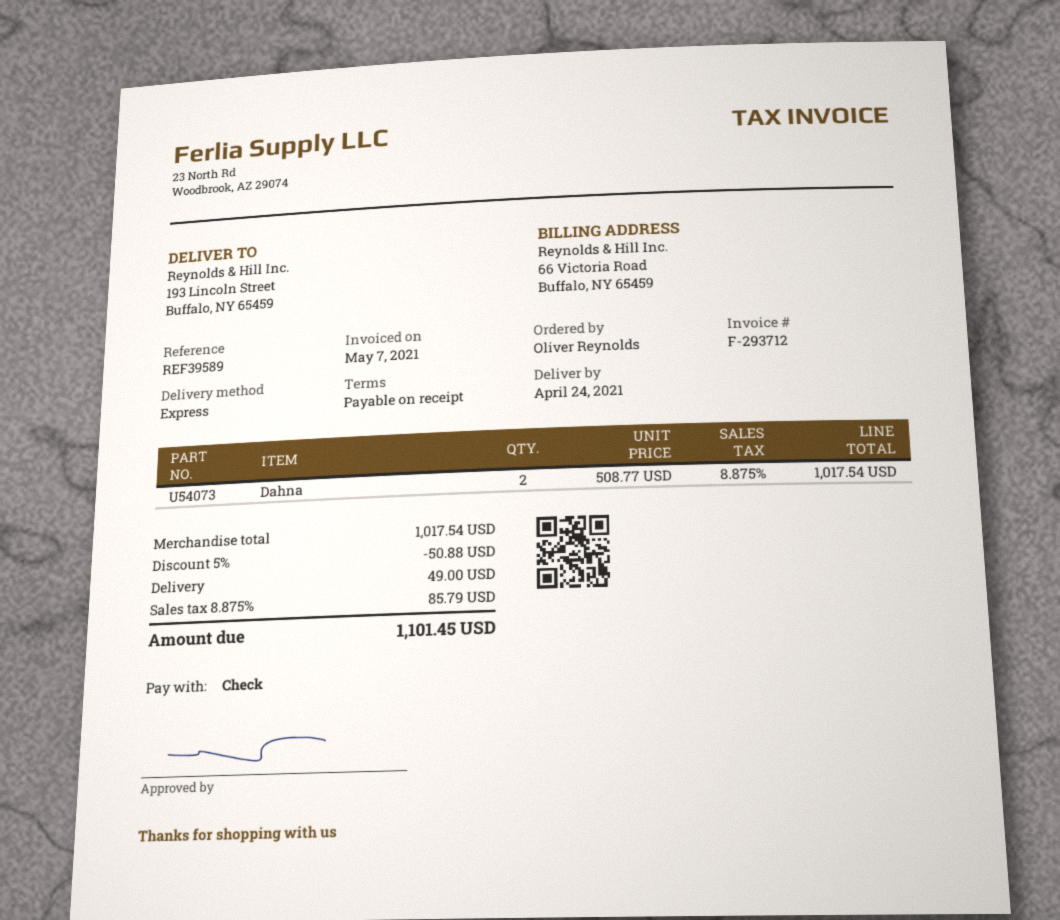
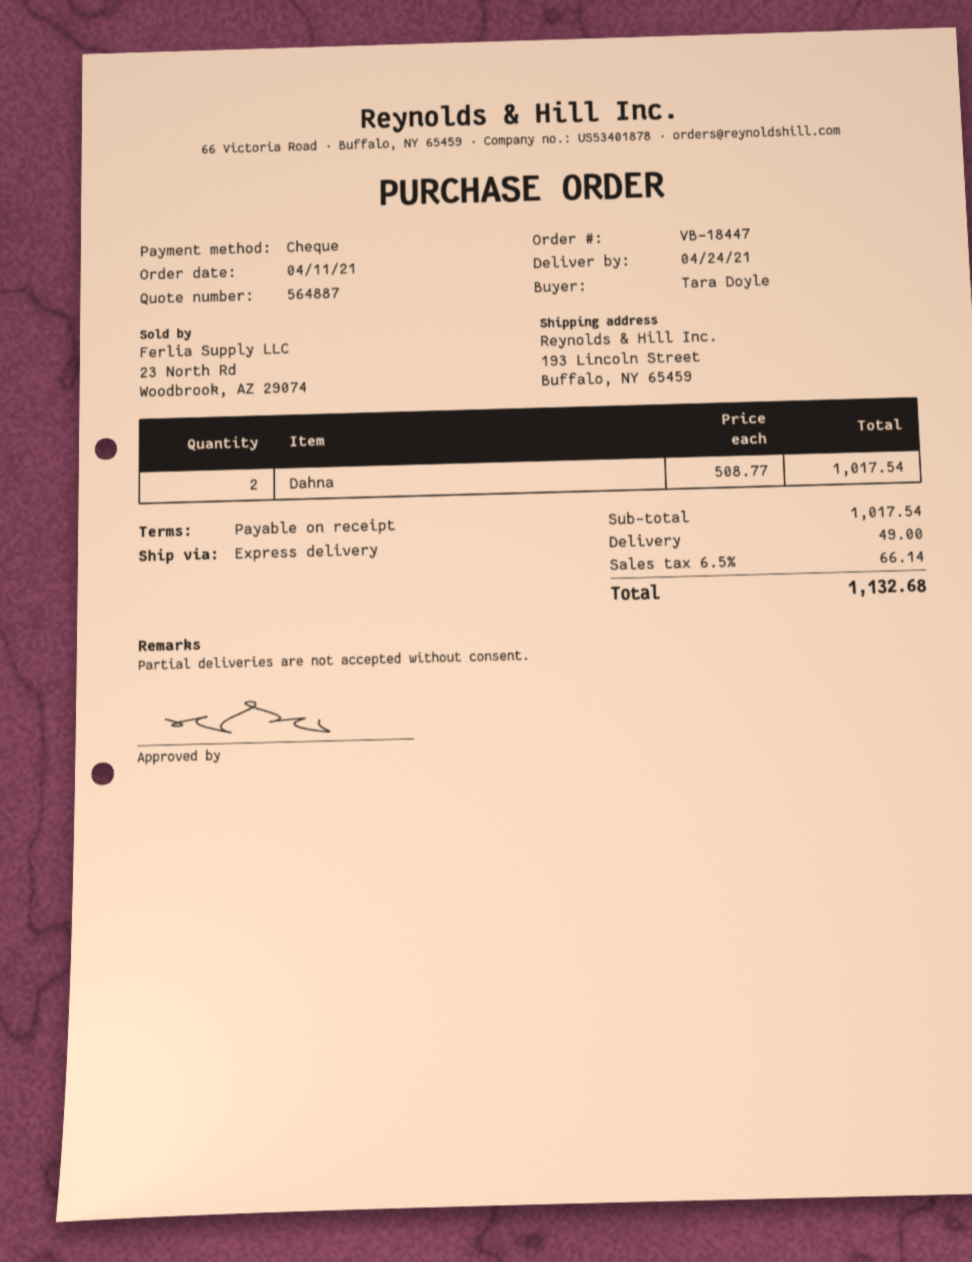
ordered by: Oliver Reynolds -> Tara Doyle
discount: 5% = 50.88 -> none
tax: 8.875% = 85.79 -> 6.5% = 66.14
total: 1101.45 -> 1132.68

